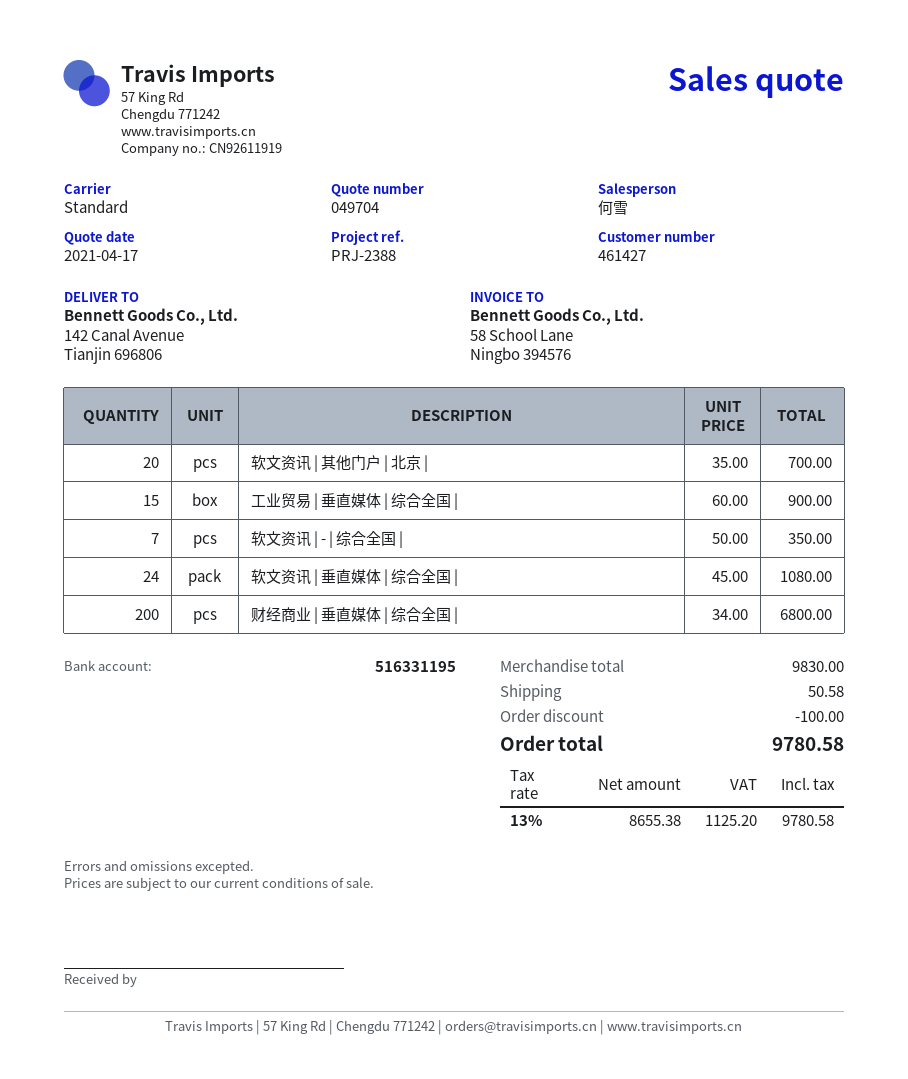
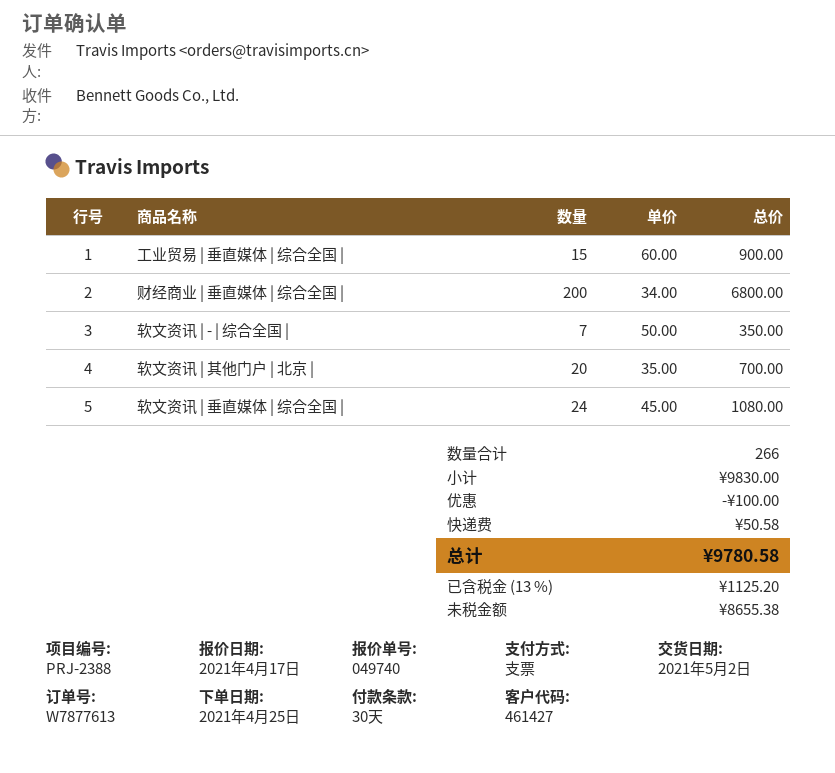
quote number: 049704 -> 049740

